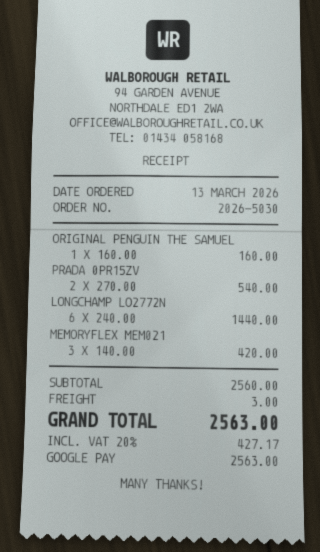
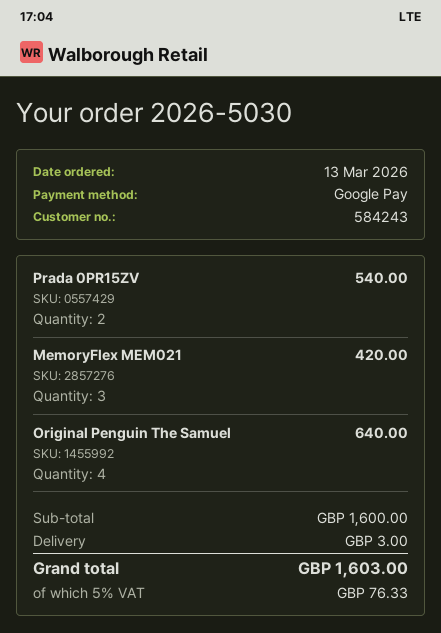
ORIGINAL PENGUIN THE SAMUEL: 1 for 160.00 -> 4 for 640.00
LONGCHAMP LO2772N: 6 for 1440.00 -> none
subtotal: 2560.00 -> 1600.00
tax: 20% = 427.17 -> 5% = 76.33
total: 2563.00 -> 1603.00

